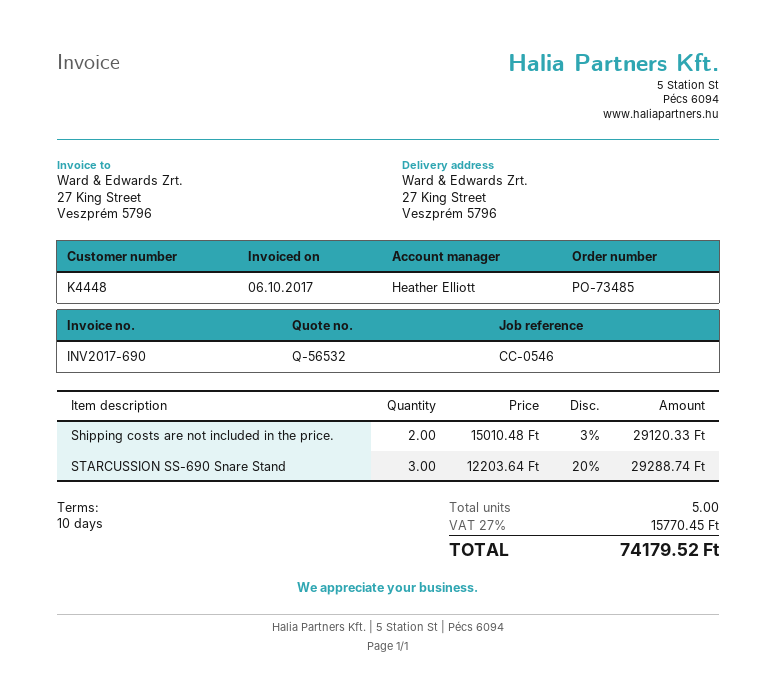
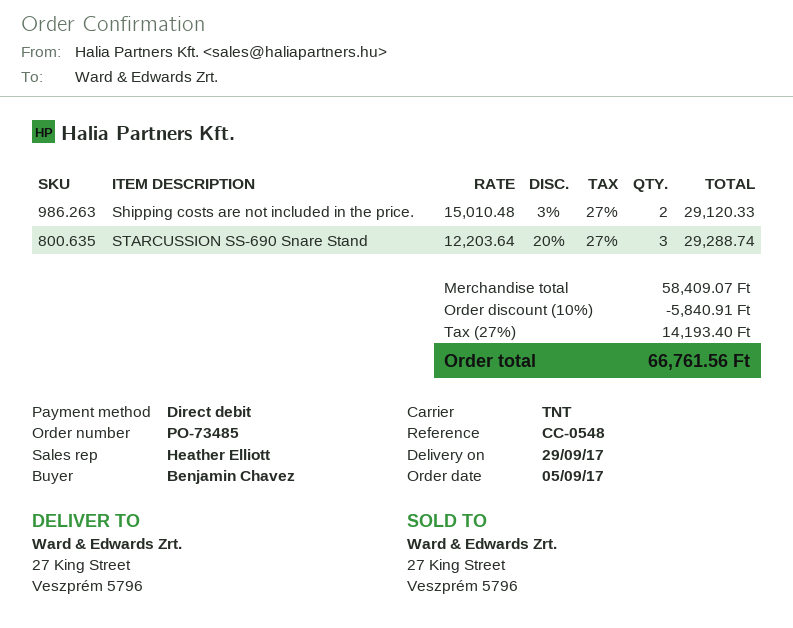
reference: CC-0546 -> CC-0548
discount: none -> 10% = 5840.91
tax: 27% = 15770.45 -> 27% = 14193.40
total: 74179.52 -> 66761.56

